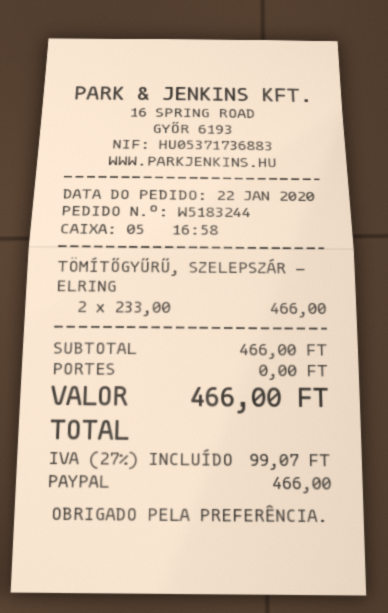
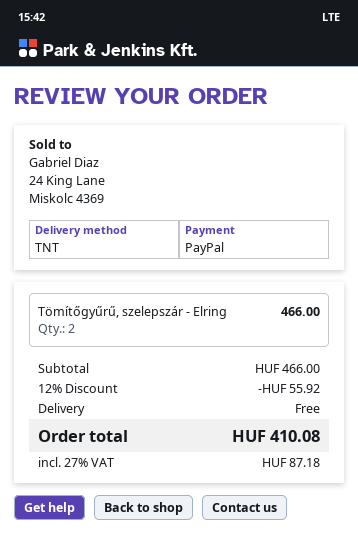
discount: none -> 12% = 55.92
tax: 27% = 99.07 -> 27% = 87.18
total: 466.00 -> 410.08

